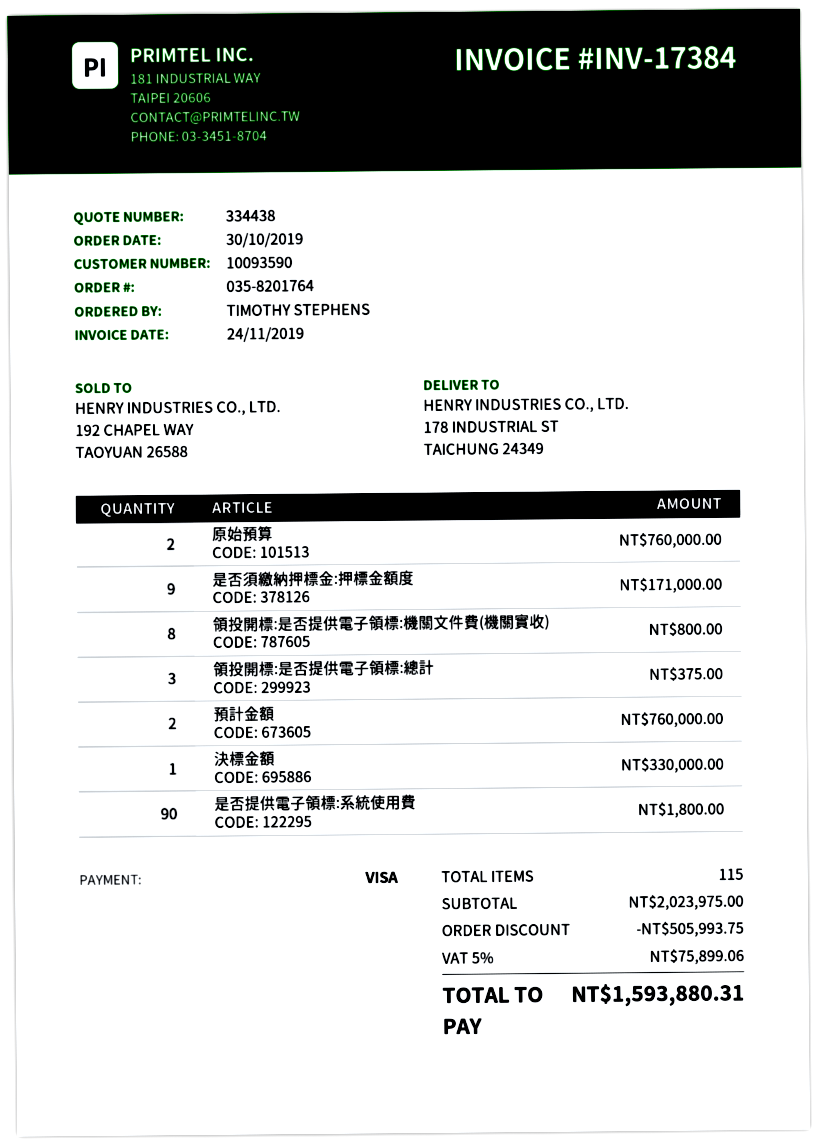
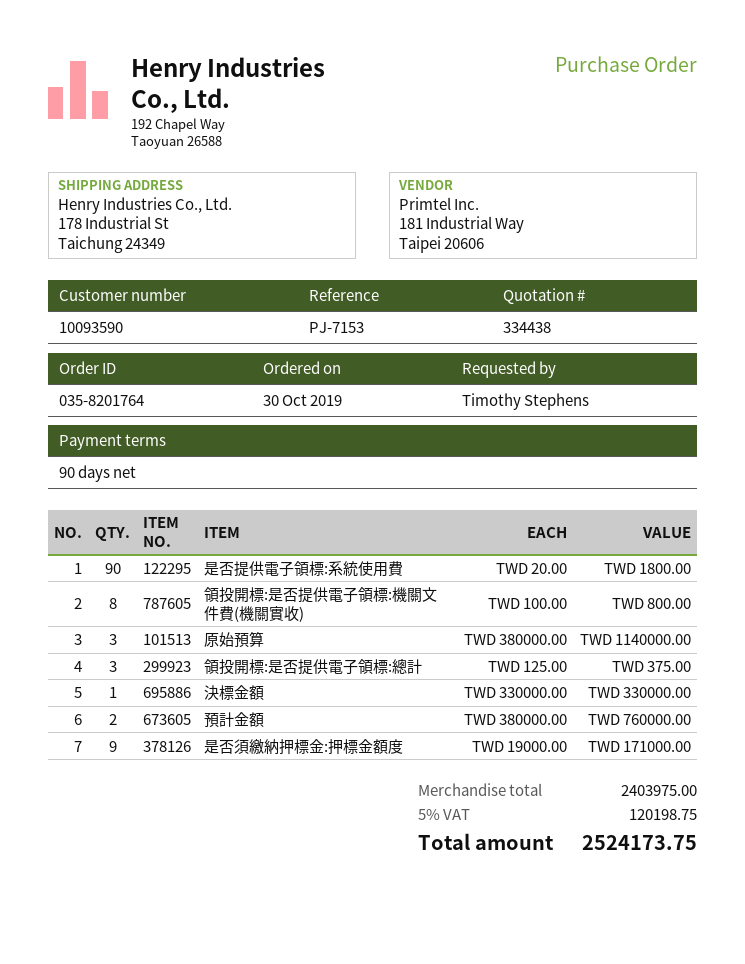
原始預算: 2 for 760000.00 -> 3 for 1140000.00
subtotal: 2023975.00 -> 2403975.00
discount: 505993.75 -> none
tax: 5% = 75899.06 -> 5% = 120198.75
total: 1593880.31 -> 2524173.75

